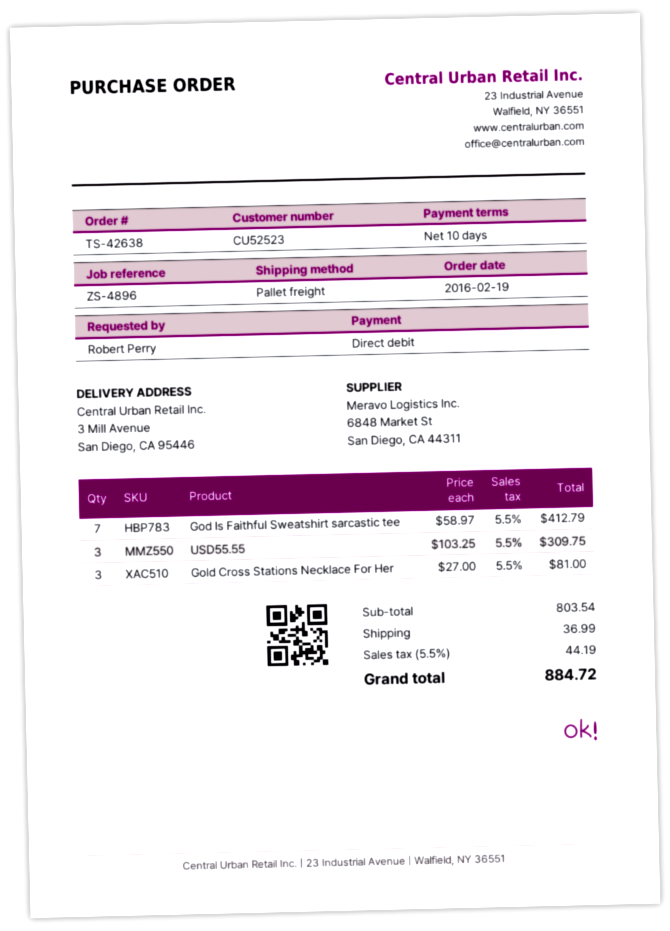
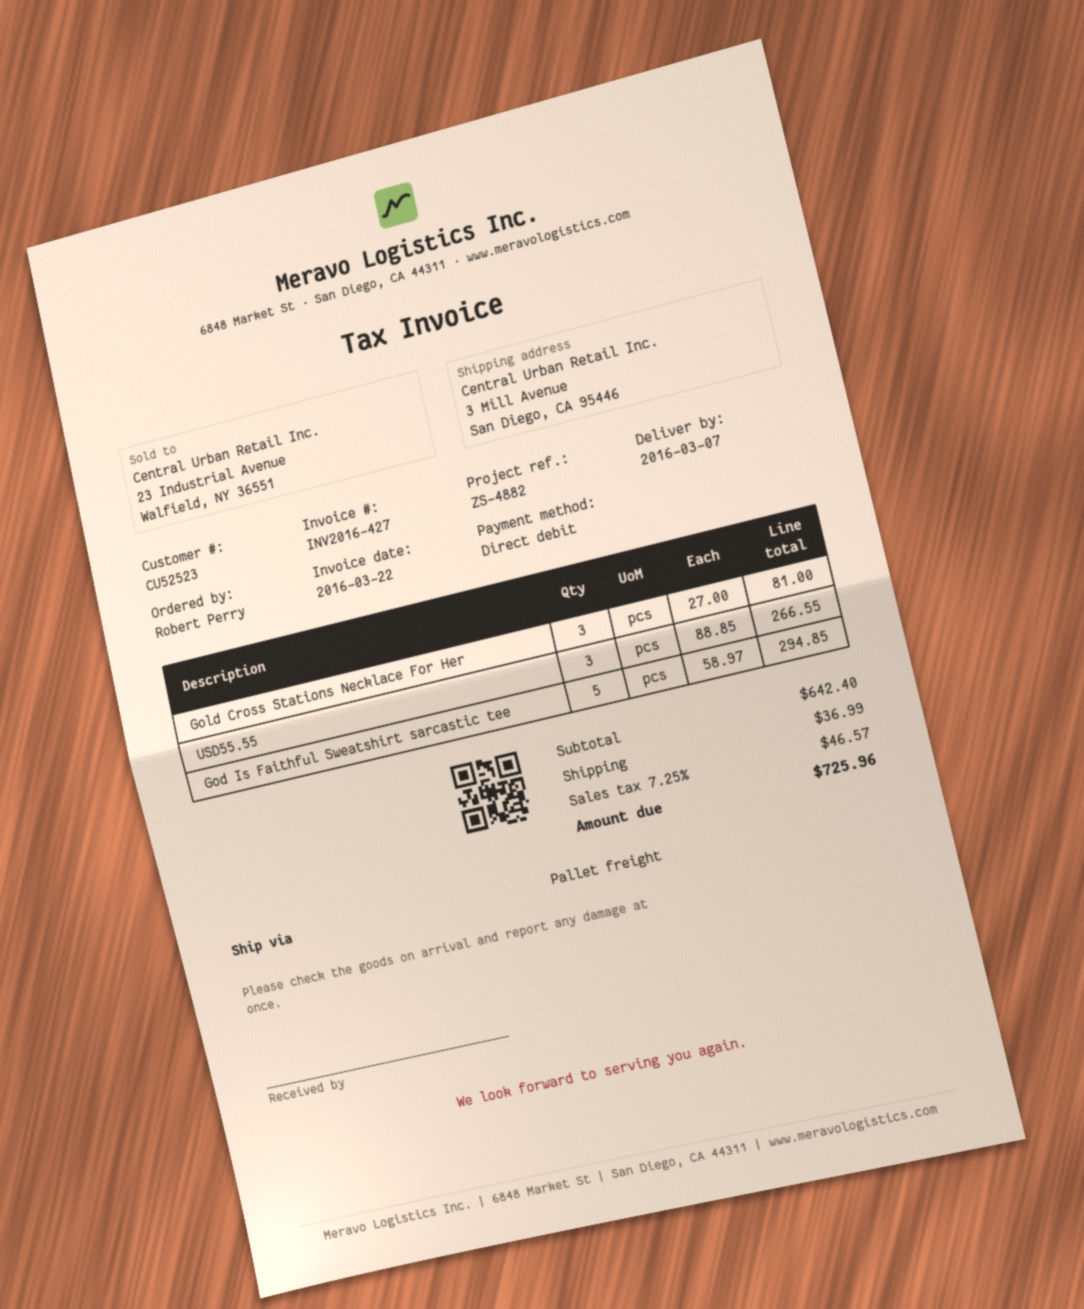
reference: ZS-4896 -> ZS-4882
God Is Faithful Sweatshirt sarcastic tee: 7 x 58.97 = 412.79 -> 5 x 58.97 = 294.85
USD55.55: 3 x 103.25 = 309.75 -> 3 x 88.85 = 266.55
subtotal: 803.54 -> 642.40
tax: 5.5% = 44.19 -> 7.25% = 46.57
total: 884.72 -> 725.96

